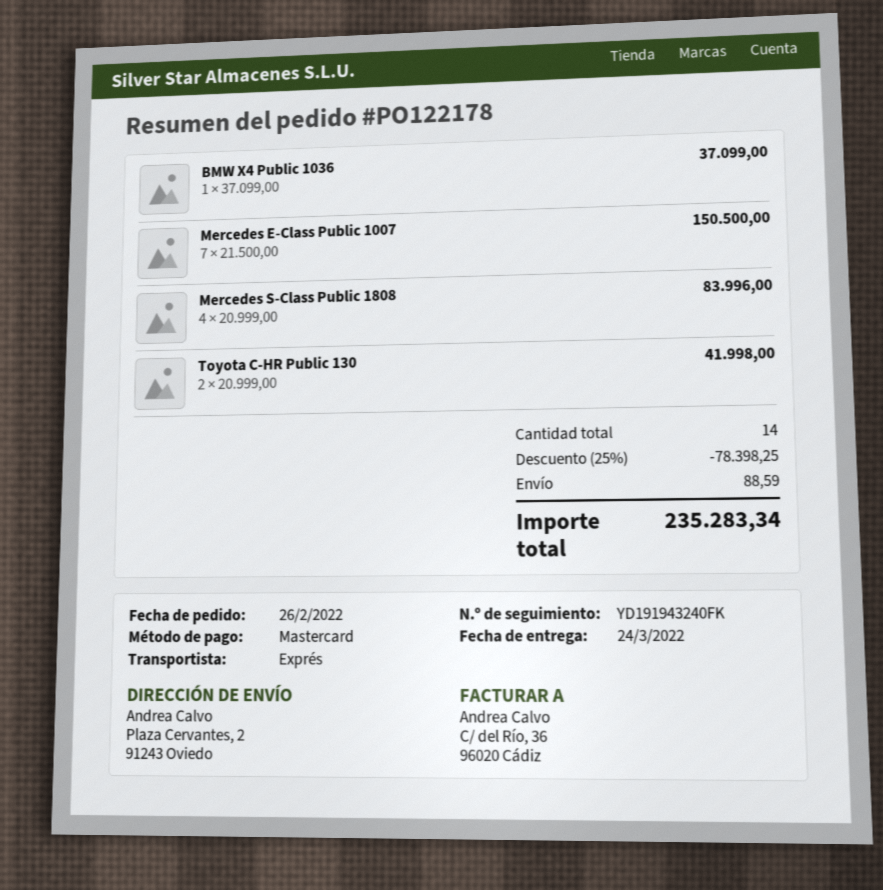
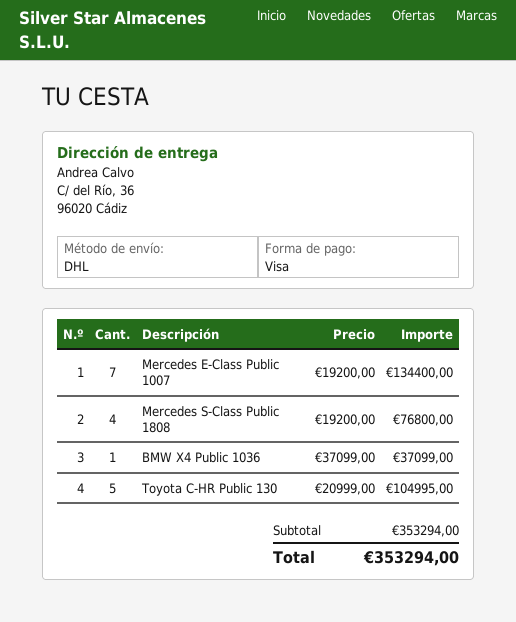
payment method: Mastercard -> Visa
shipping method: express -> DHL
ship to: Plaza Cervantes, 2, 91243 Oviedo -> C/ del Río, 36, 96020 Cádiz
Mercedes E-Class Public 1007: 7 x 21500.00 = 150500.00 -> 7 x 19200.00 = 134400.00
Mercedes S-Class Public 1808: 4 x 20999.00 = 83996.00 -> 4 x 19200.00 = 76800.00
Toyota C-HR Public 130: 2 x 20999.00 = 41998.00 -> 5 x 20999.00 = 104995.00
discount: 25% = 78398.25 -> none
shipping: 88.59 -> none
total: 235283.34 -> 353294.00

